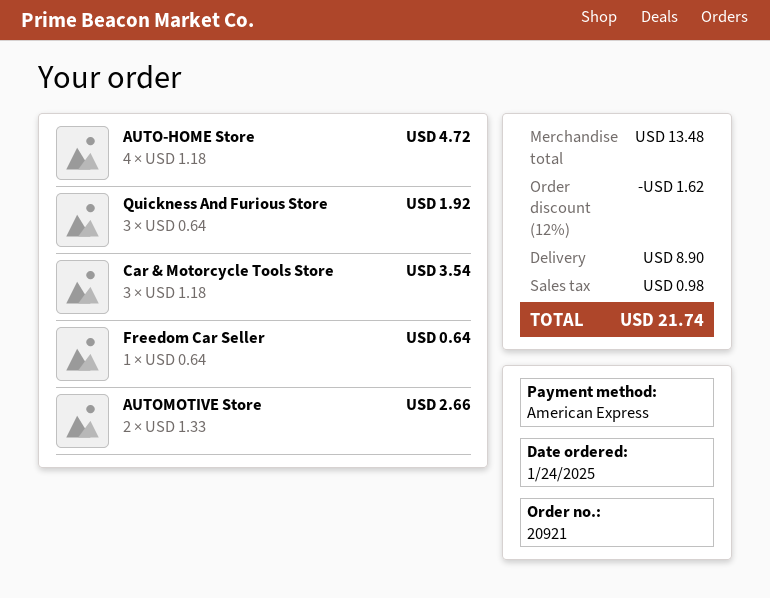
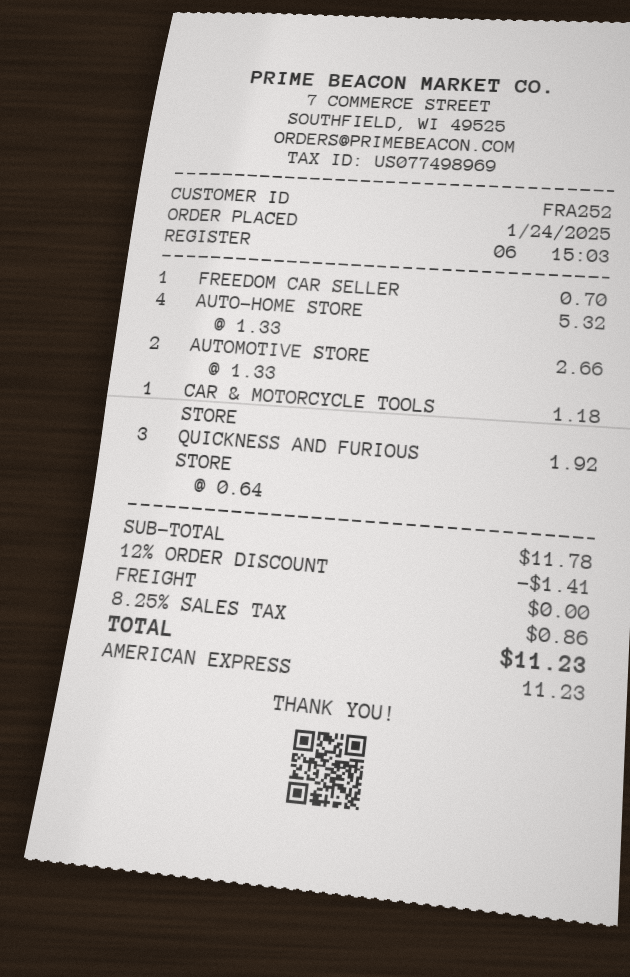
AUTO-HOME Store: 4 x 1.18 = 4.72 -> 4 x 1.33 = 5.32
Car & Motorcycle Tools Store: 3 x 1.18 = 3.54 -> 1 x 1.18 = 1.18
Freedom Car Seller: 1 x 0.64 = 0.64 -> 1 x 0.70 = 0.70
subtotal: 13.48 -> 11.78
discount: 12% = 1.62 -> 12% = 1.41
shipping: 8.90 -> 0.00
tax: 0.98 -> 0.86
total: 21.74 -> 11.23

